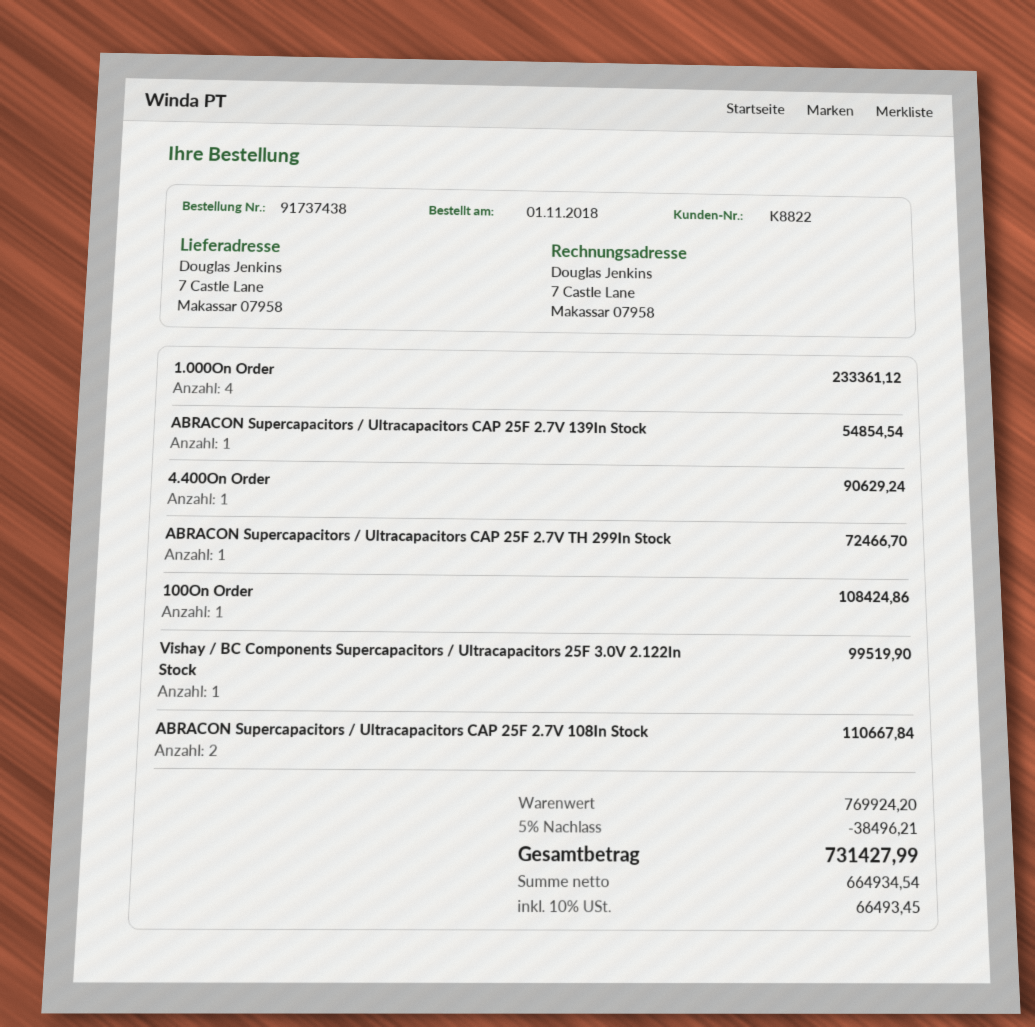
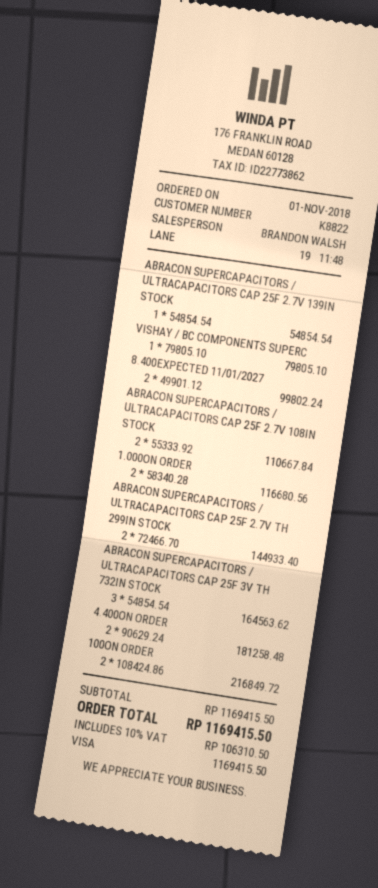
1.000On Order: 4 for 233361.12 -> 2 for 116680.56
4.400On Order: 1 for 90629.24 -> 2 for 181258.48
ABRACON Supercapacitors / Ultracapacitors CAP 25F 2.7V TH 299In Stock: 1 for 72466.70 -> 2 for 144933.40
100On Order: 1 for 108424.86 -> 2 for 216849.72
Vishay / BC Components Supercapacitors / Ultracapacitors 25F 3.0V 2.122In Stock: 1 for 99519.90 -> 1 for 79805.10
8.400EXPECTED 11/01/2027: none -> 2 for 99802.24
ABRACON SUPERCAPACITORS / ULTRACAPACITORS CAP 25F 3V TH 732IN STOCK: none -> 3 for 164563.62
subtotal: 769924.20 -> 1169415.50
discount: 5% = 38496.21 -> none
tax: 10% = 66493.45 -> 10% = 106310.50
total: 731427.99 -> 1169415.50

